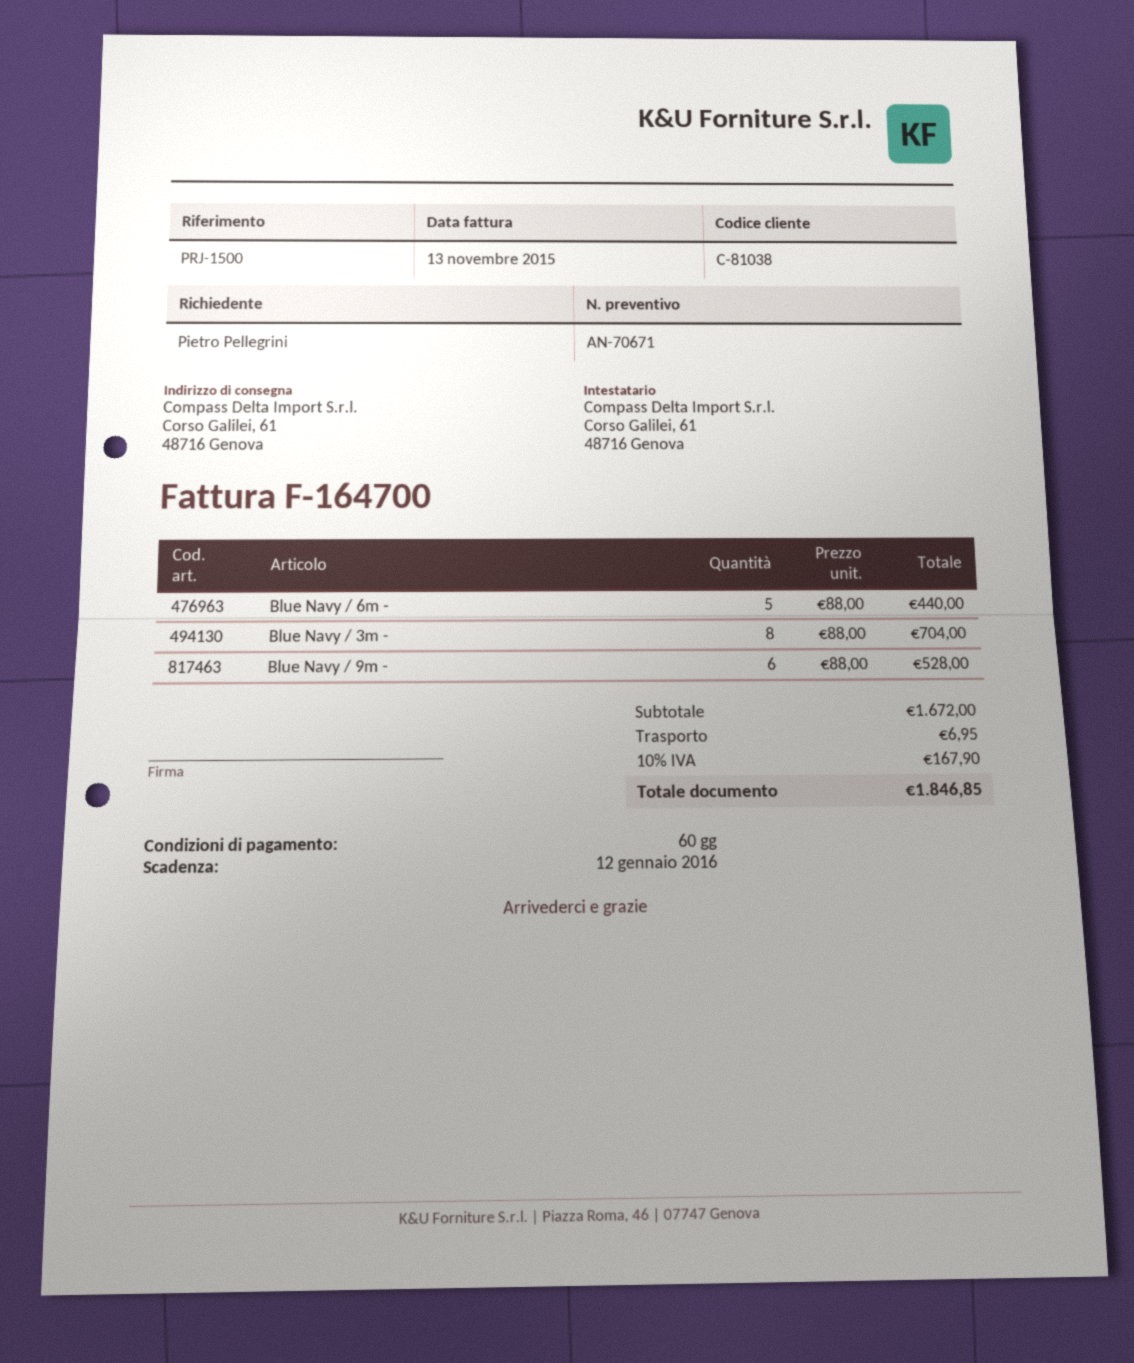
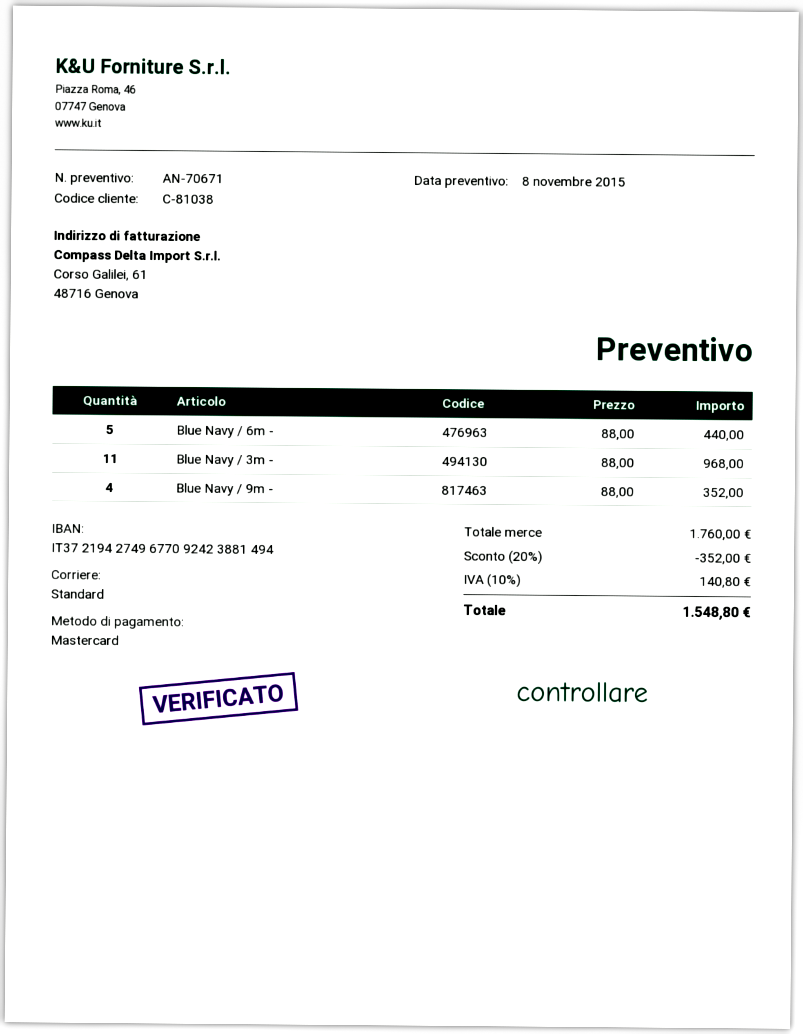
Blue Navy / 3m -: 8 x 88.00 = 704.00 -> 11 x 88.00 = 968.00
Blue Navy / 9m -: 6 x 88.00 = 528.00 -> 4 x 88.00 = 352.00
subtotal: 1672.00 -> 1760.00
discount: none -> 20% = 352.00
shipping: 6.95 -> none
tax: 10% = 167.90 -> 10% = 140.80
total: 1846.85 -> 1548.80

